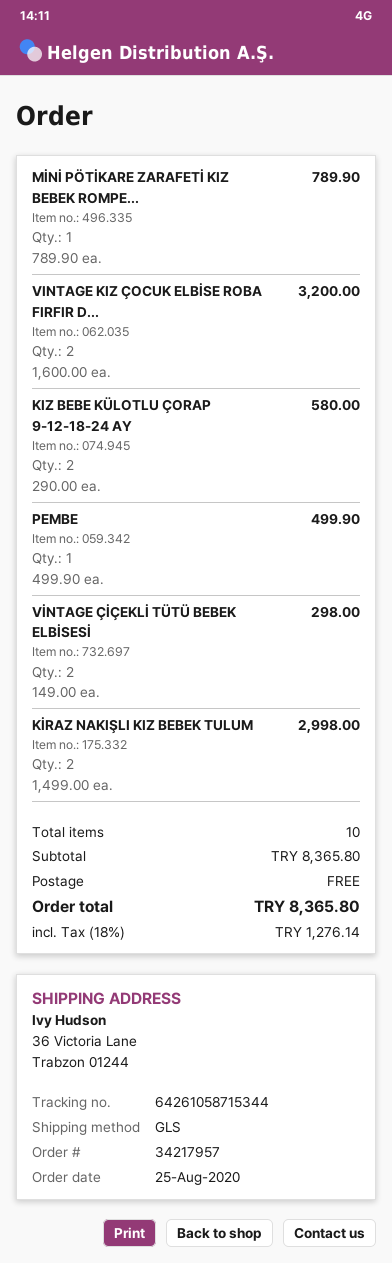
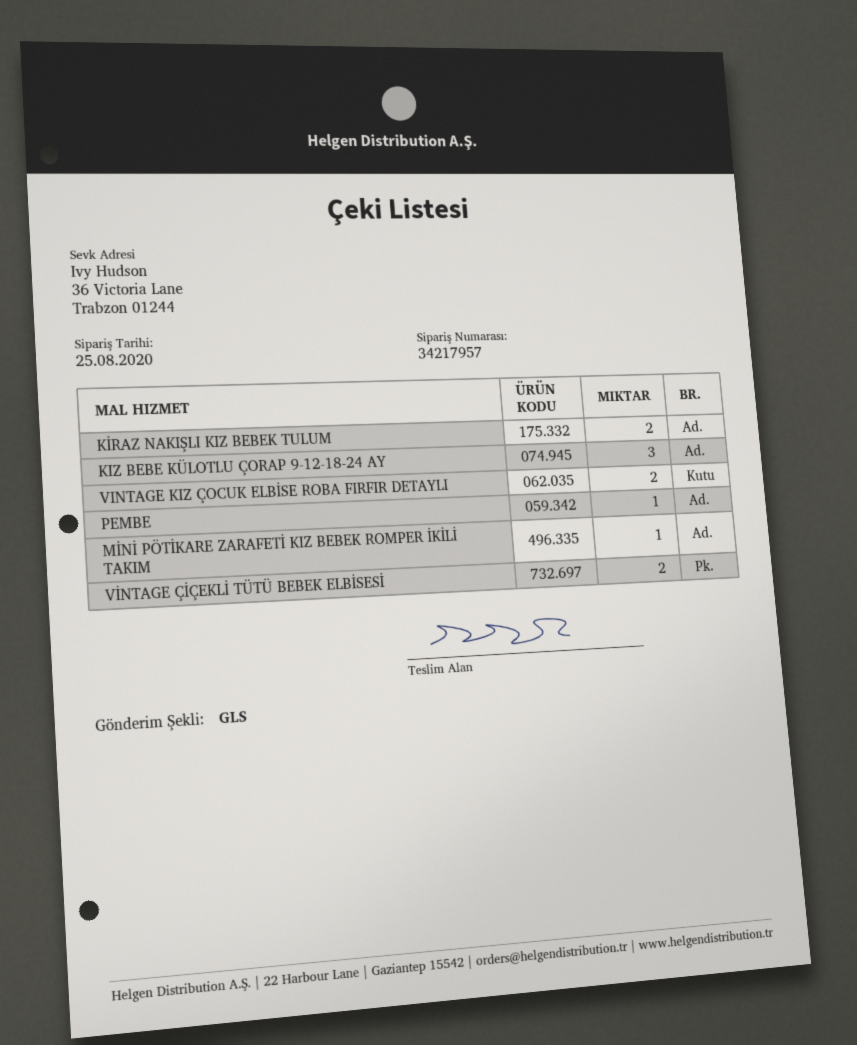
KIZ BEBE KÜLOTLU ÇORAP 9-12-18-24 AY: 2 -> 3

